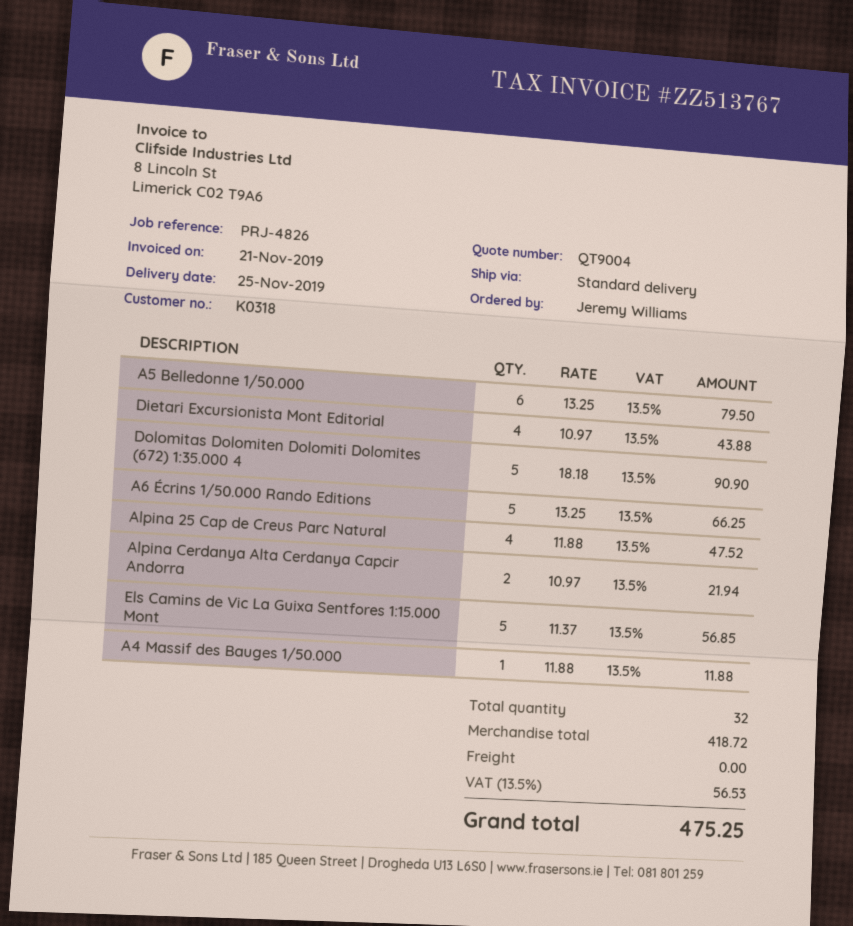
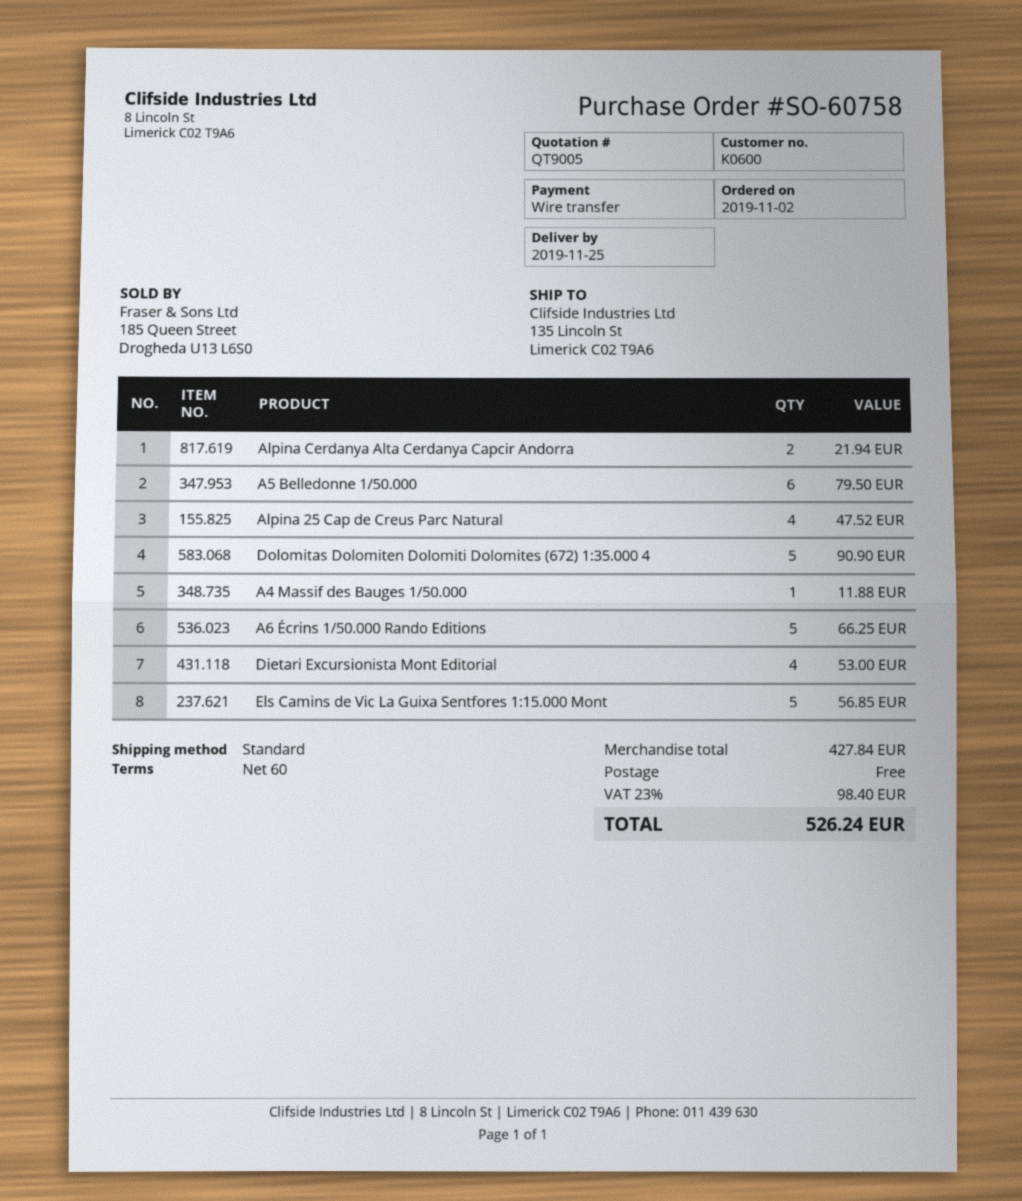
quote number: QT9004 -> QT9005
customer number: K0318 -> K0600
Dietari Excursionista Mont Editorial: 4 for 43.88 -> 4 for 53.00
subtotal: 418.72 -> 427.84
tax: 13.5% = 56.53 -> 23% = 98.40
total: 475.25 -> 526.24

